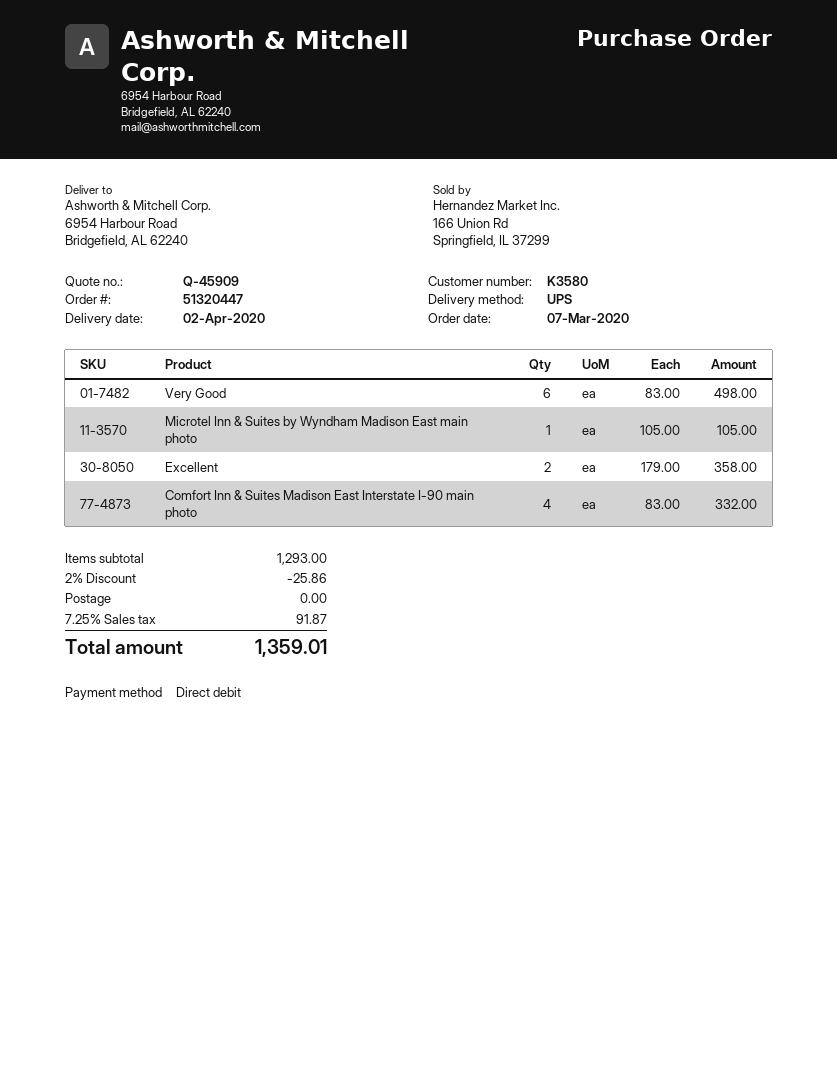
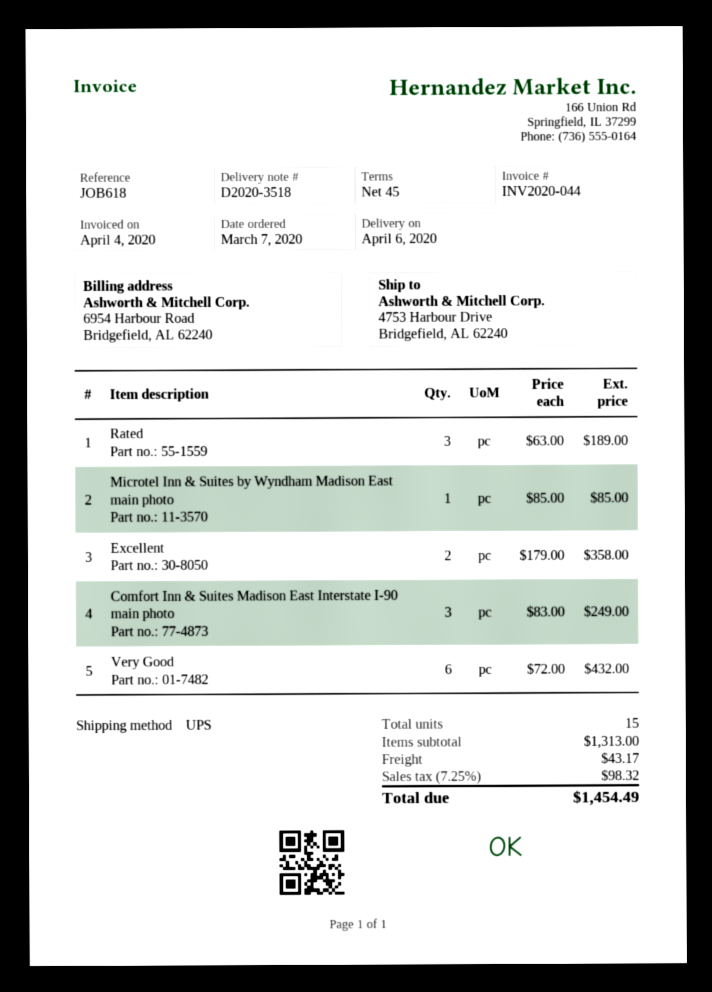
delivery date: 2020-04-02 -> 2020-04-06
ship to: 6954 Harbour Road, Bridgefield, AL 62240 -> 4753 Harbour Drive, Bridgefield, AL 62240
Very Good: 6 x 83.00 = 498.00 -> 6 x 72.00 = 432.00
Microtel Inn & Suites by Wyndham Madison East main photo: 1 x 105.00 = 105.00 -> 1 x 85.00 = 85.00
Comfort Inn & Suites Madison East Interstate I-90 main photo: 4 x 83.00 = 332.00 -> 3 x 83.00 = 249.00
Rated: none -> 3 x 63.00 = 189.00
subtotal: 1293.00 -> 1313.00
discount: 2% = 25.86 -> none
shipping: 0.00 -> 43.17
tax: 7.25% = 91.87 -> 7.25% = 98.32
total: 1359.01 -> 1454.49

